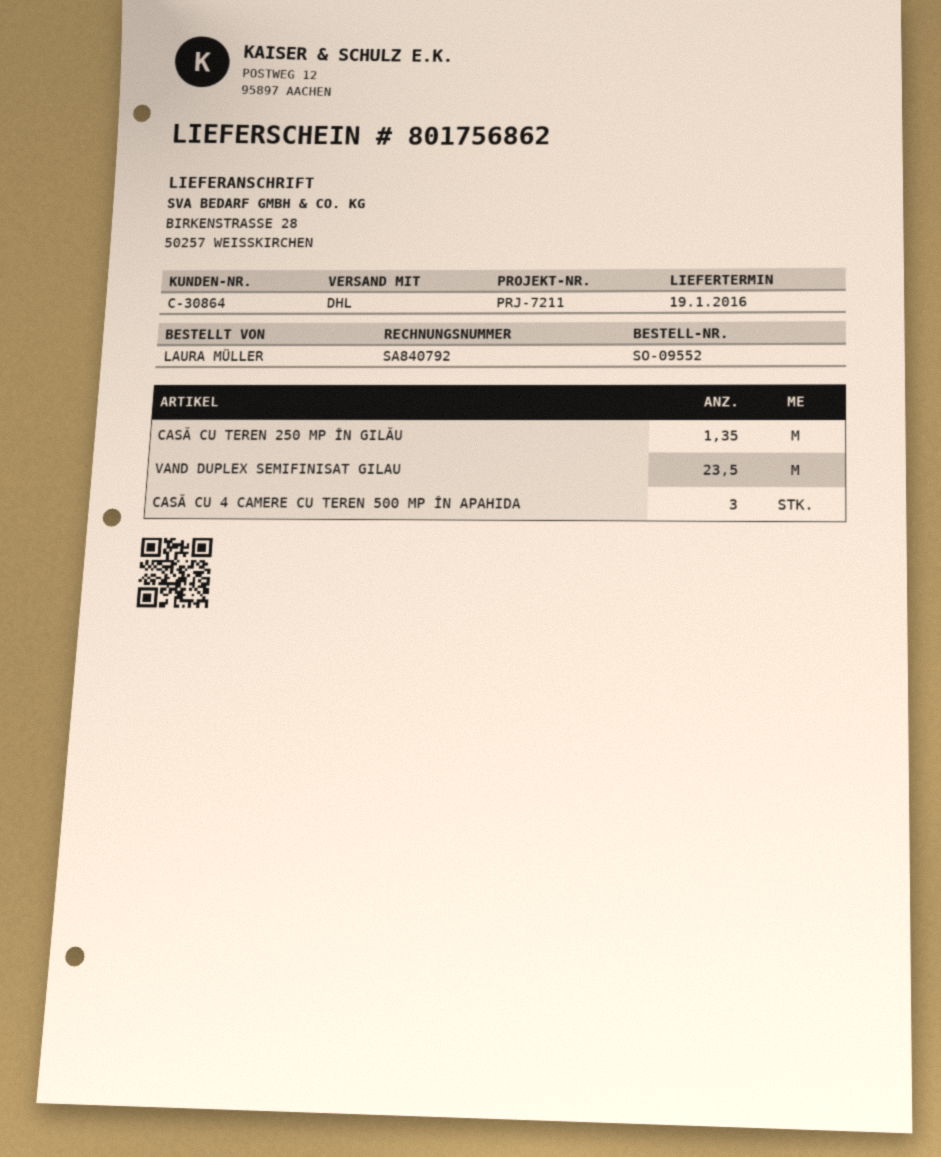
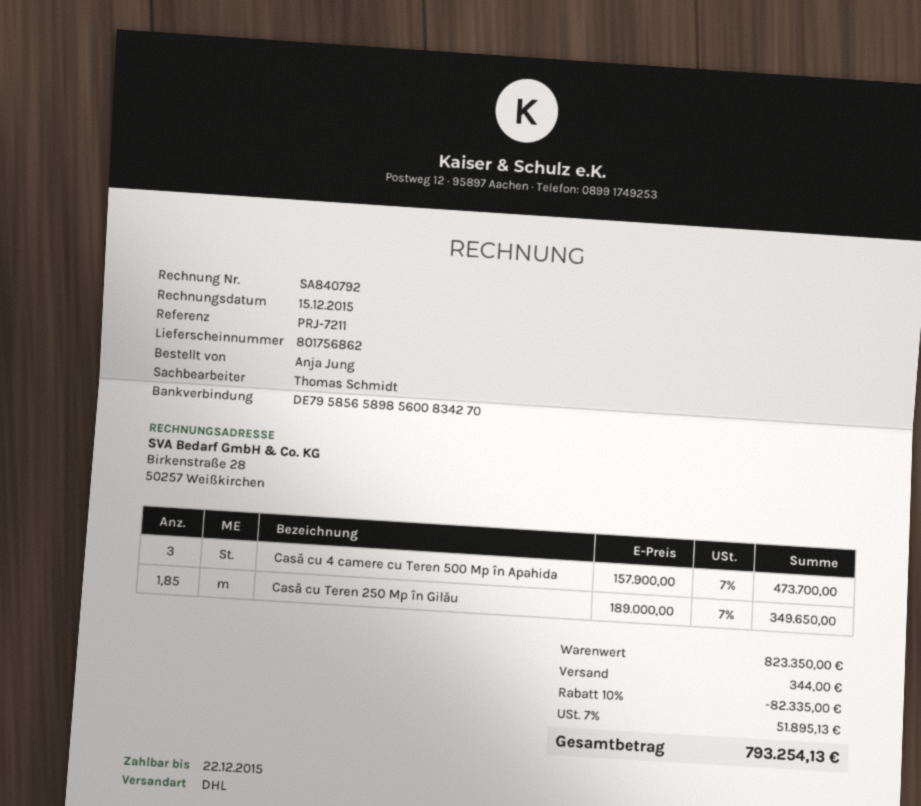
ordered by: LAURA MÜLLER -> Anja Jung
CASĂ CU TEREN 250 MP ÎN GILĂU: 1.35 -> 1.85
VAND DUPLEX SEMIFINISAT GILAU: 23.5 -> none

